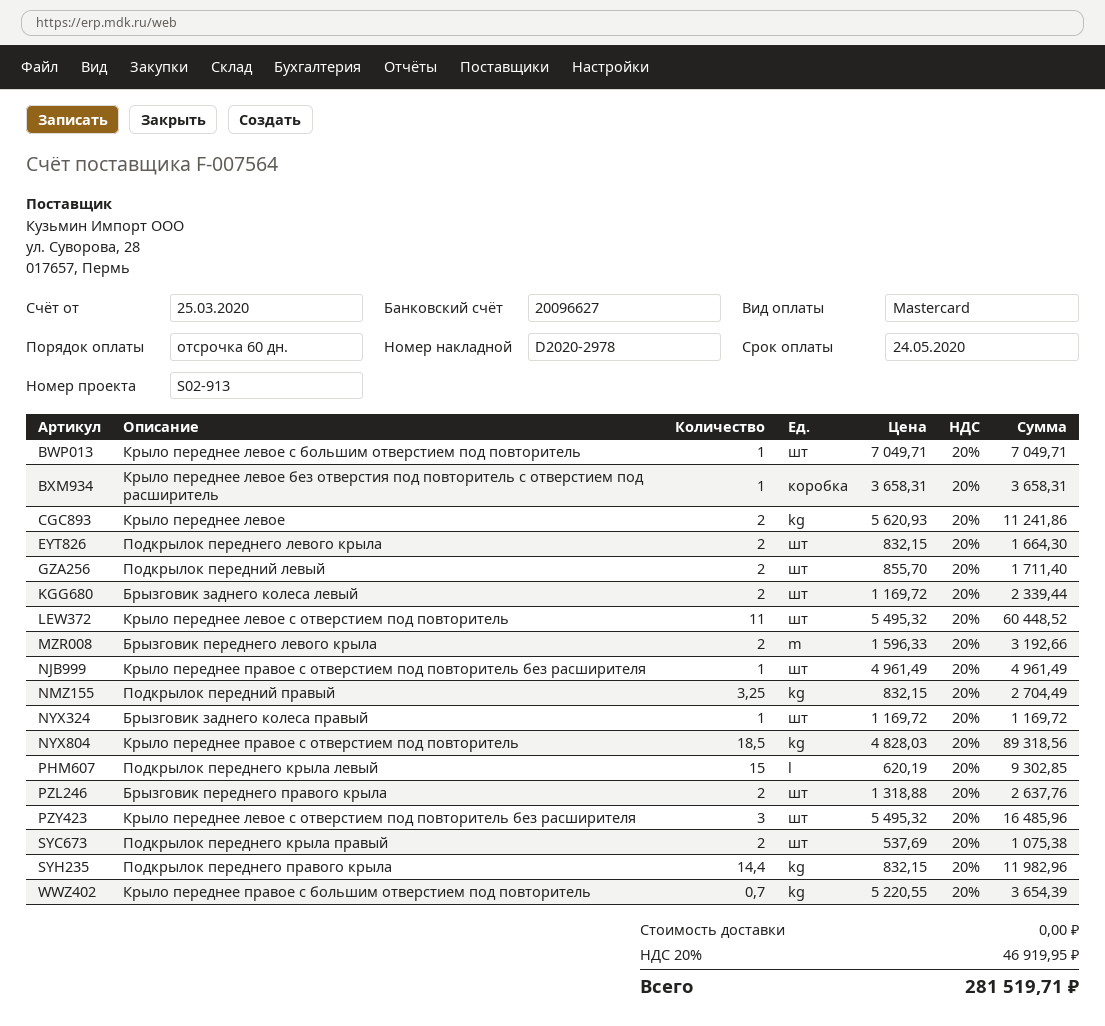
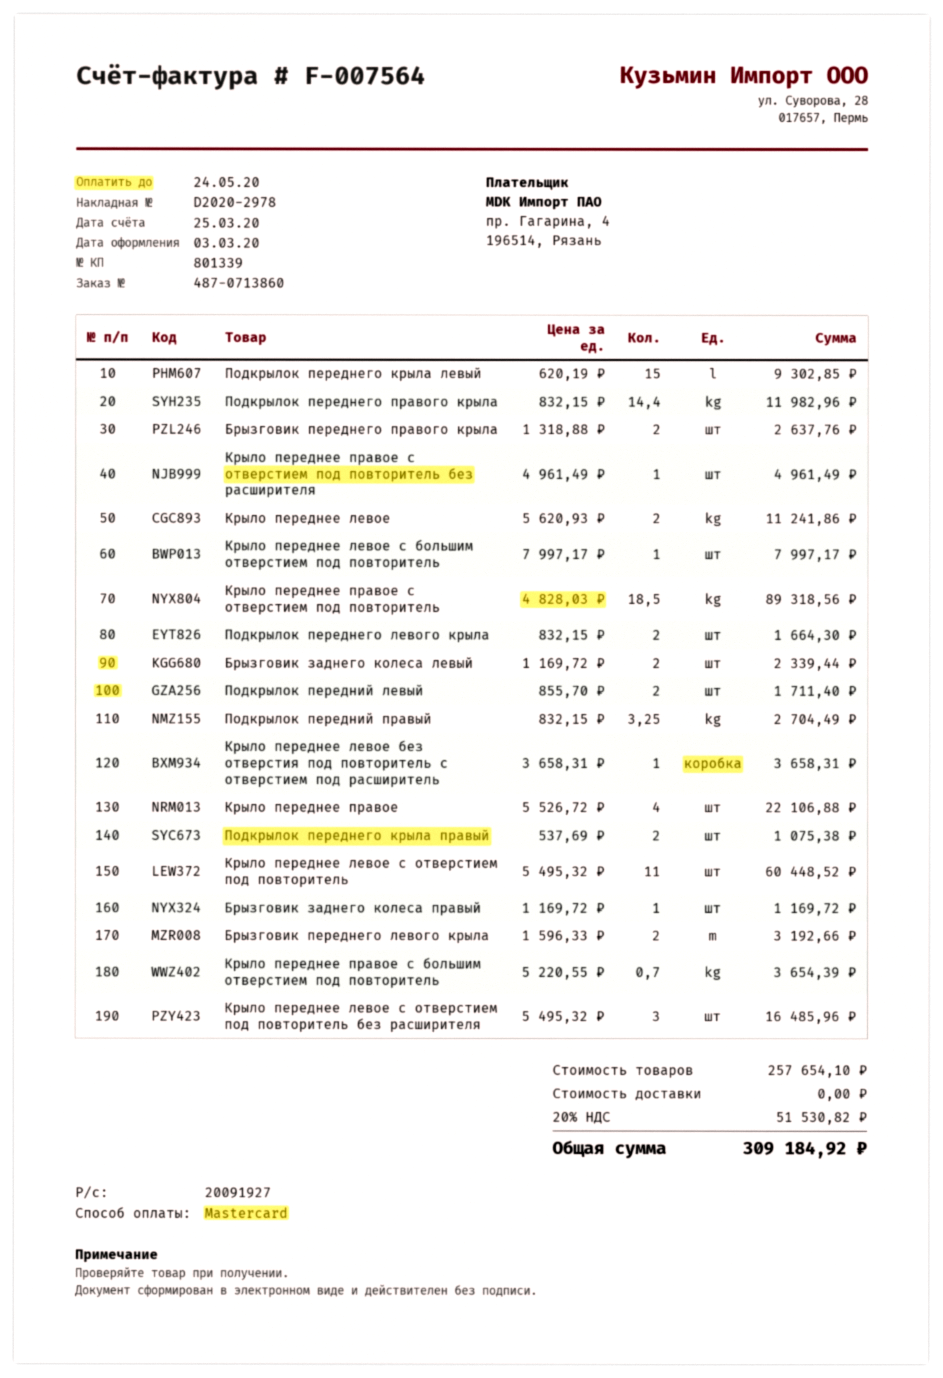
bank account: 20096627 -> 20091927
Крыло переднее левое с большим отверстием под повторитель: 1 x 7049.71 = 7049.71 -> 1 x 7997.17 = 7997.17
Крыло переднее правое: none -> 4 x 5526.72 = 22106.88
tax: 20% = 46919.95 -> 20% = 51530.82
total: 281519.71 -> 309184.92

